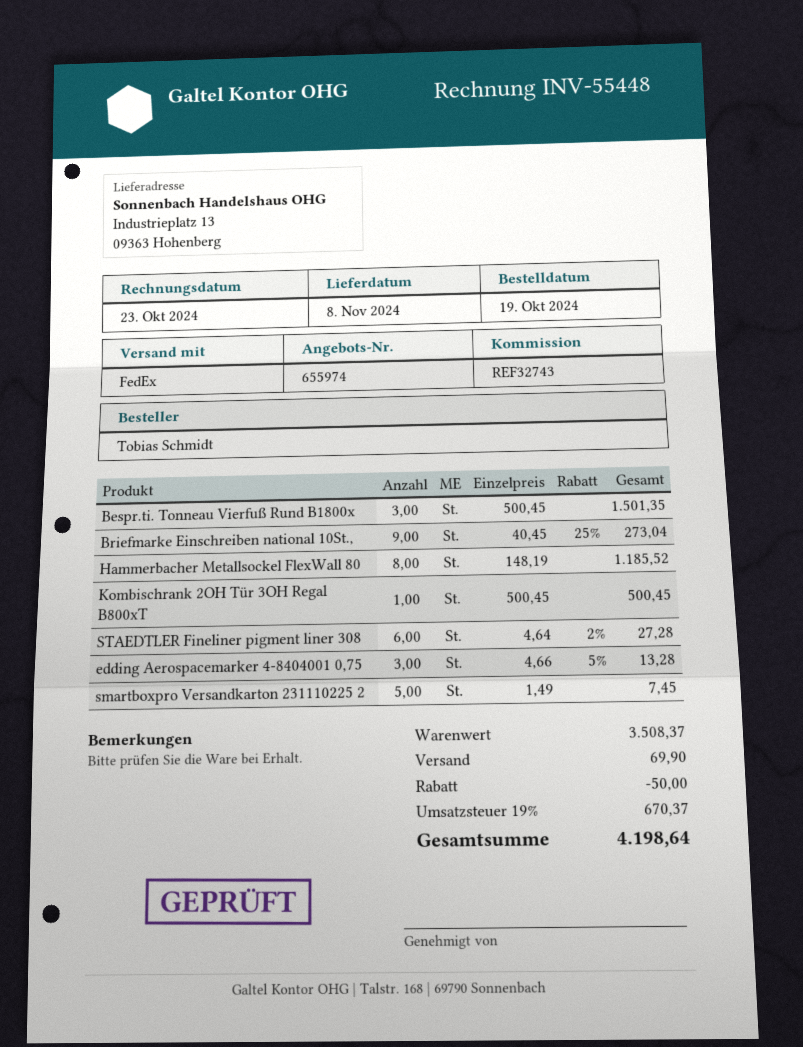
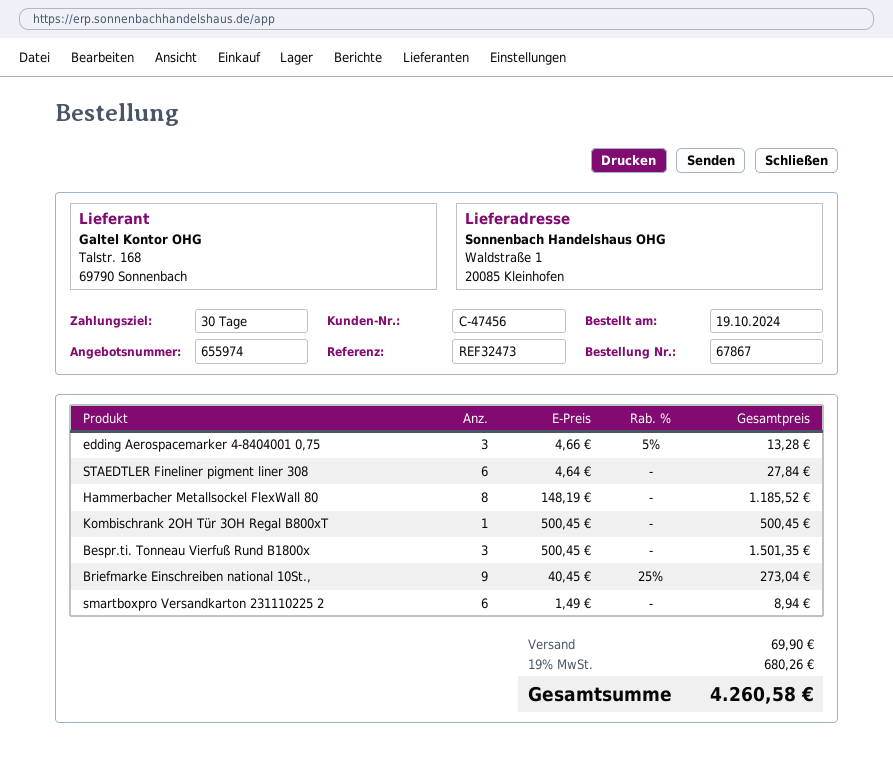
reference: REF32743 -> REF32473
ship to: Industrieplatz 13, 09363 Hohenberg -> Waldstraße 1, 20085 Kleinhofen
STAEDTLER Fineliner pigment liner 308: 6 x 4.64 - 2% = 27.28 -> 6 x 4.64 = 27.84
smartboxpro Versandkarton 231110225 2: 5 x 1.49 = 7.45 -> 6 x 1.49 = 8.94
discount: 50.00 -> none
tax: 19% = 670.37 -> 19% = 680.26
total: 4198.64 -> 4260.58

